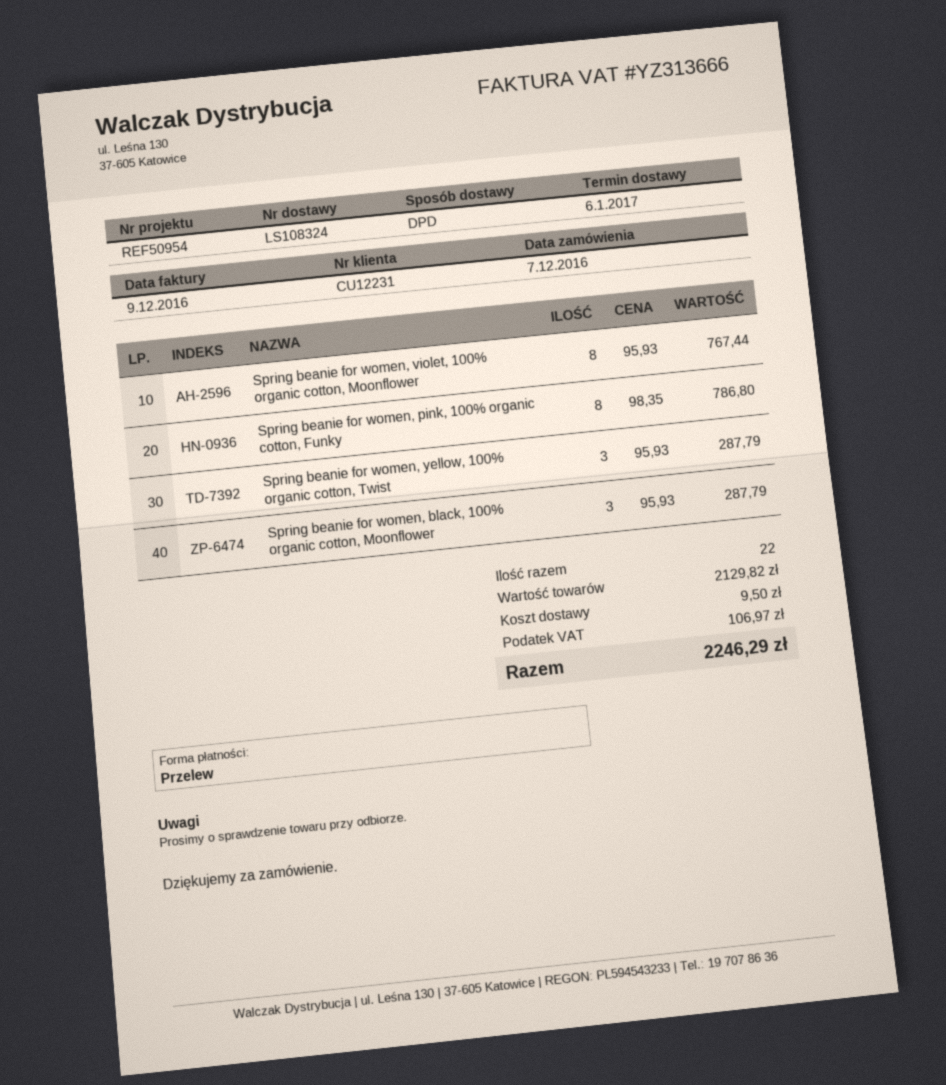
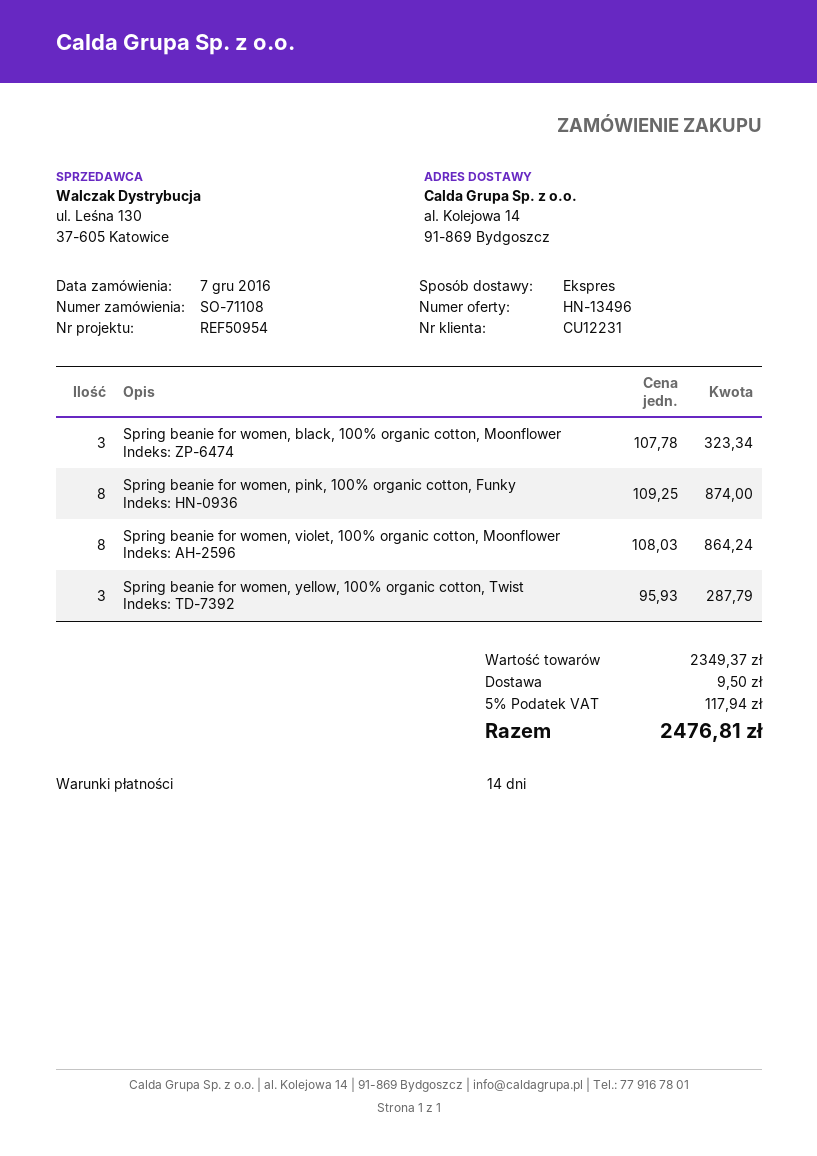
shipping method: DPD -> express
Spring beanie for women, violet, 100% organic cotton, Moonflower: 8 x 95.93 = 767.44 -> 8 x 108.03 = 864.24
Spring beanie for women, pink, 100% organic cotton, Funky: 8 x 98.35 = 786.80 -> 8 x 109.25 = 874.00
Spring beanie for women, black, 100% organic cotton, Moonflower: 3 x 95.93 = 287.79 -> 3 x 107.78 = 323.34
subtotal: 2129.82 -> 2349.37
tax: 106.97 -> 117.94
total: 2246.29 -> 2476.81

